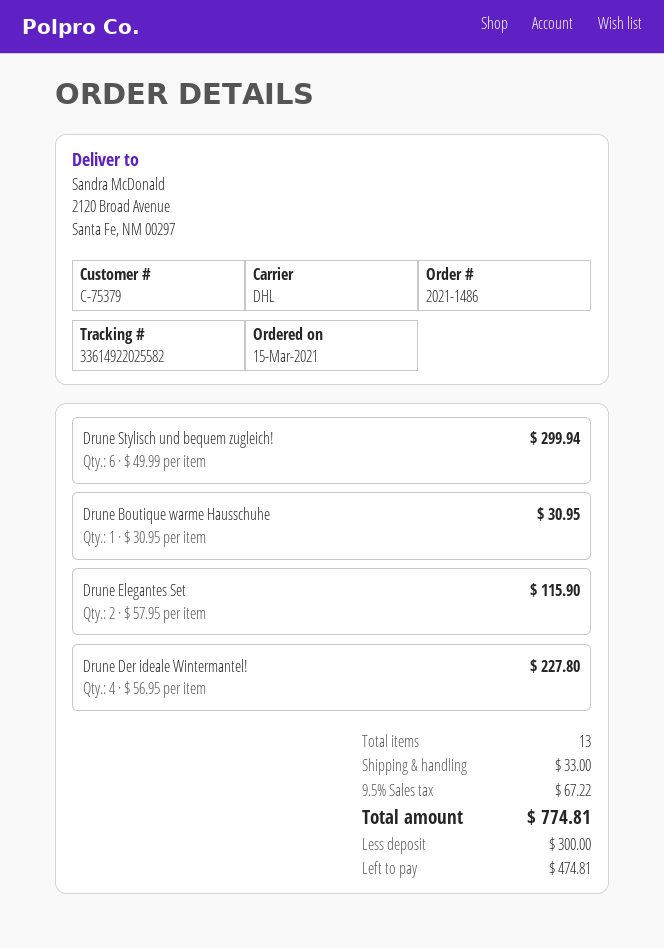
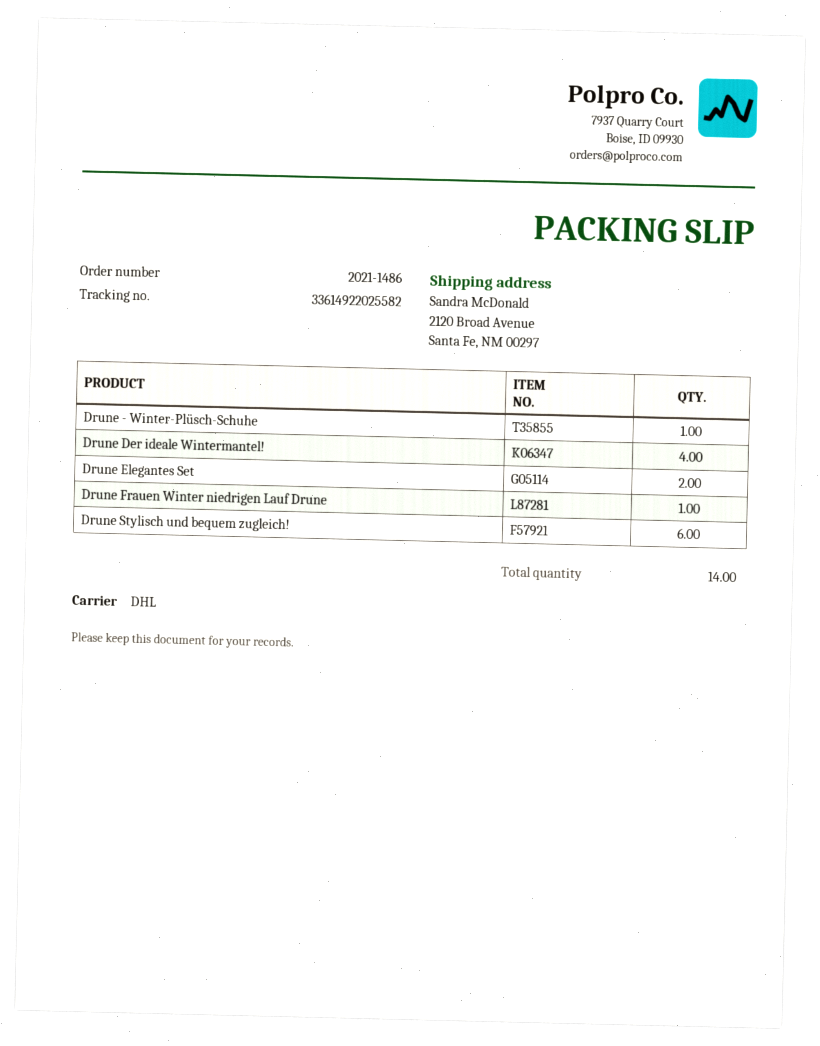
Drune Boutique warme Hausschuhe: 1 -> none
Drune - Winter-Plüsch-Schuhe: none -> 1
Drune Frauen Winter niedrigen Lauf Drune: none -> 1
total quantity: 13 -> 14

